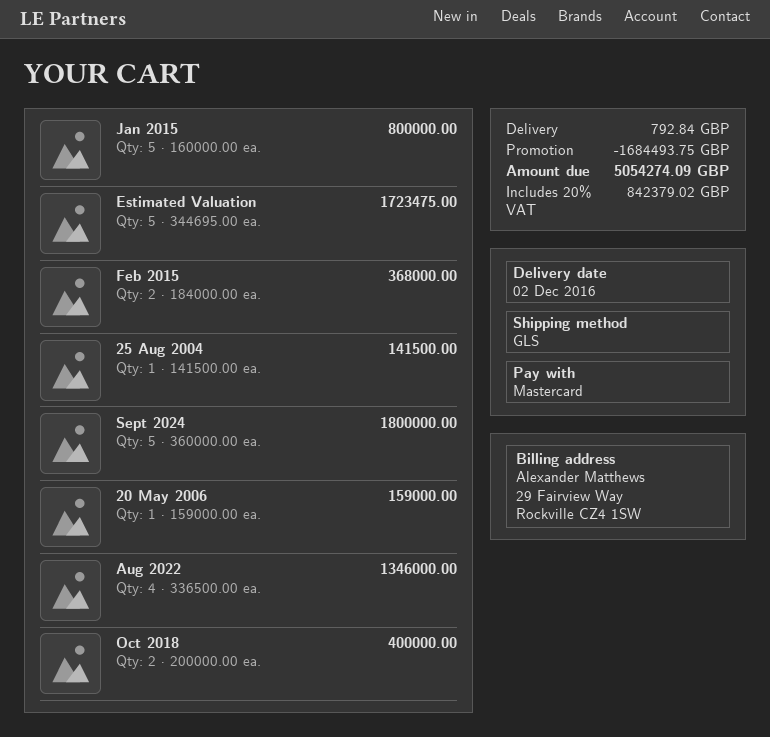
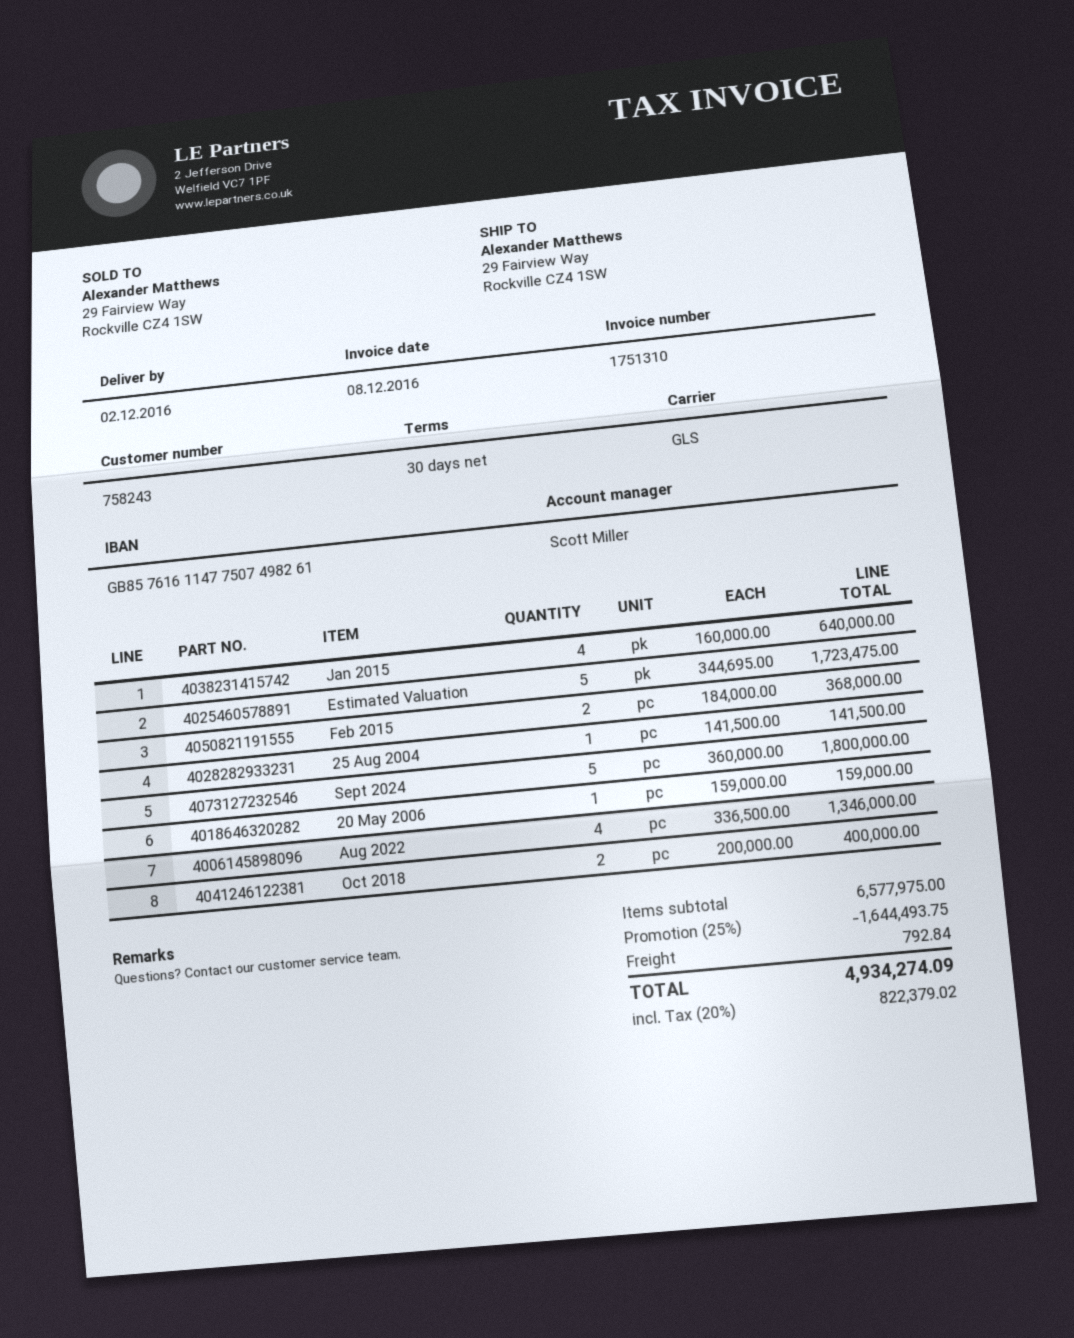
Jan 2015: 5 x 160000.00 = 800000.00 -> 4 x 160000.00 = 640000.00
discount: 1684493.75 -> 1644493.75
tax: 20% = 842379.02 -> 20% = 822379.02
total: 5054274.09 -> 4934274.09

